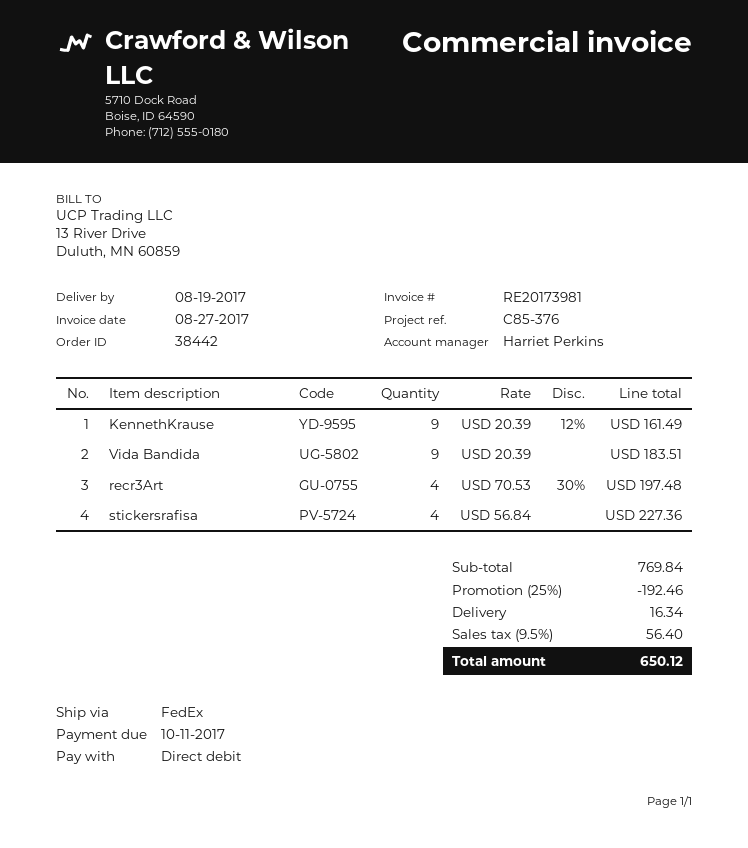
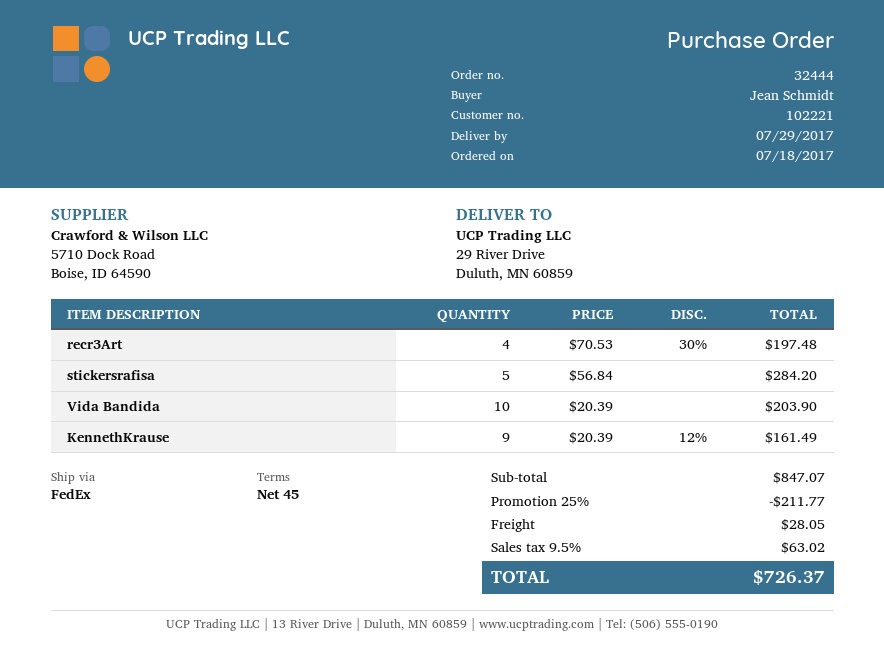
order number: 38442 -> 32444
delivery date: 2017-08-19 -> 2017-07-29
Vida Bandida: 9 x 20.39 = 183.51 -> 10 x 20.39 = 203.90
stickersrafisa: 4 x 56.84 = 227.36 -> 5 x 56.84 = 284.20
subtotal: 769.84 -> 847.07
discount: 25% = 192.46 -> 25% = 211.77
shipping: 16.34 -> 28.05
tax: 9.5% = 56.40 -> 9.5% = 63.02
total: 650.12 -> 726.37

